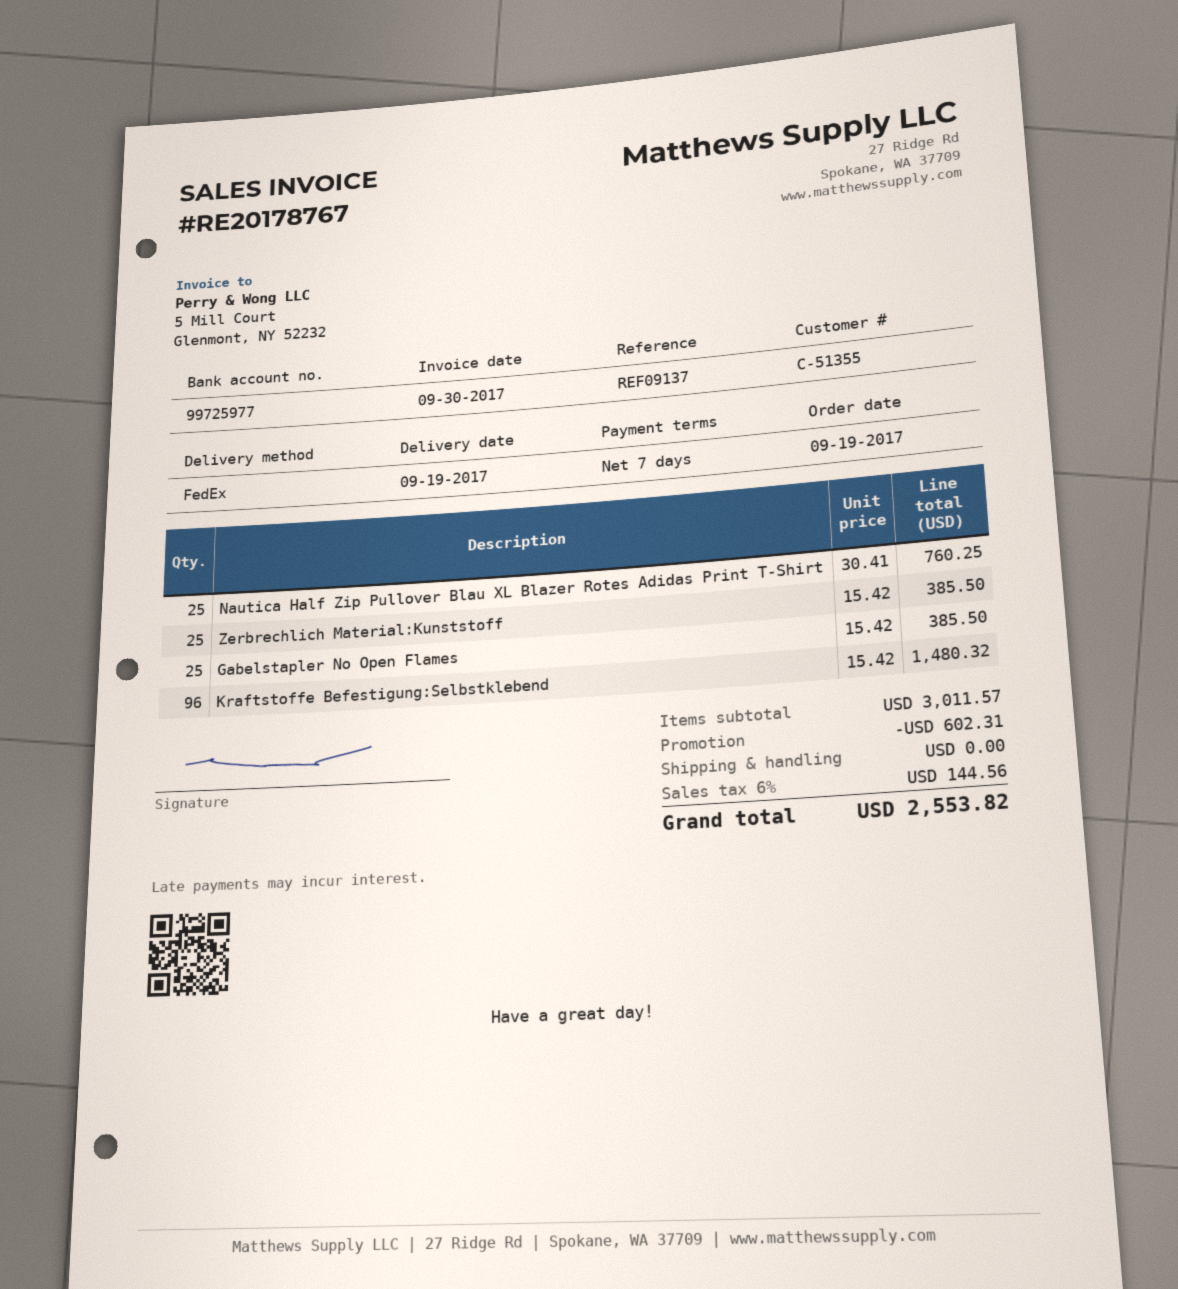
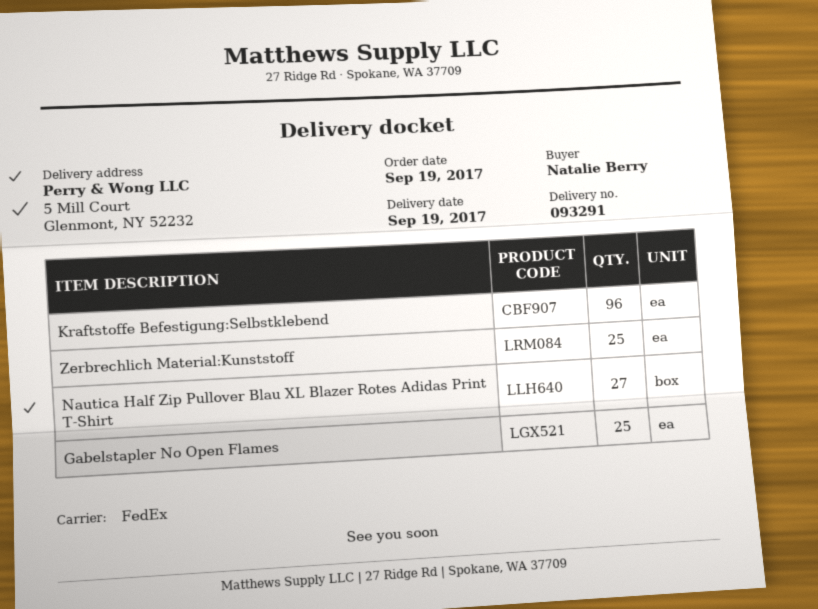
Nautica Half Zip Pullover Blau XL Blazer Rotes Adidas Print T-Shirt: 25 -> 27

